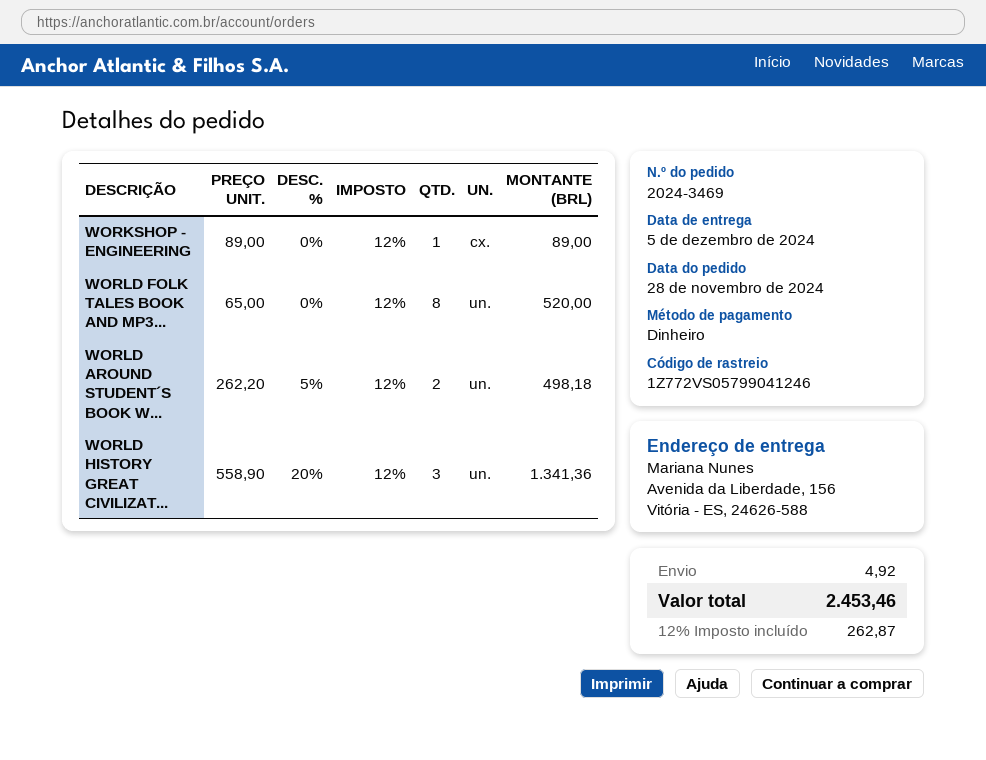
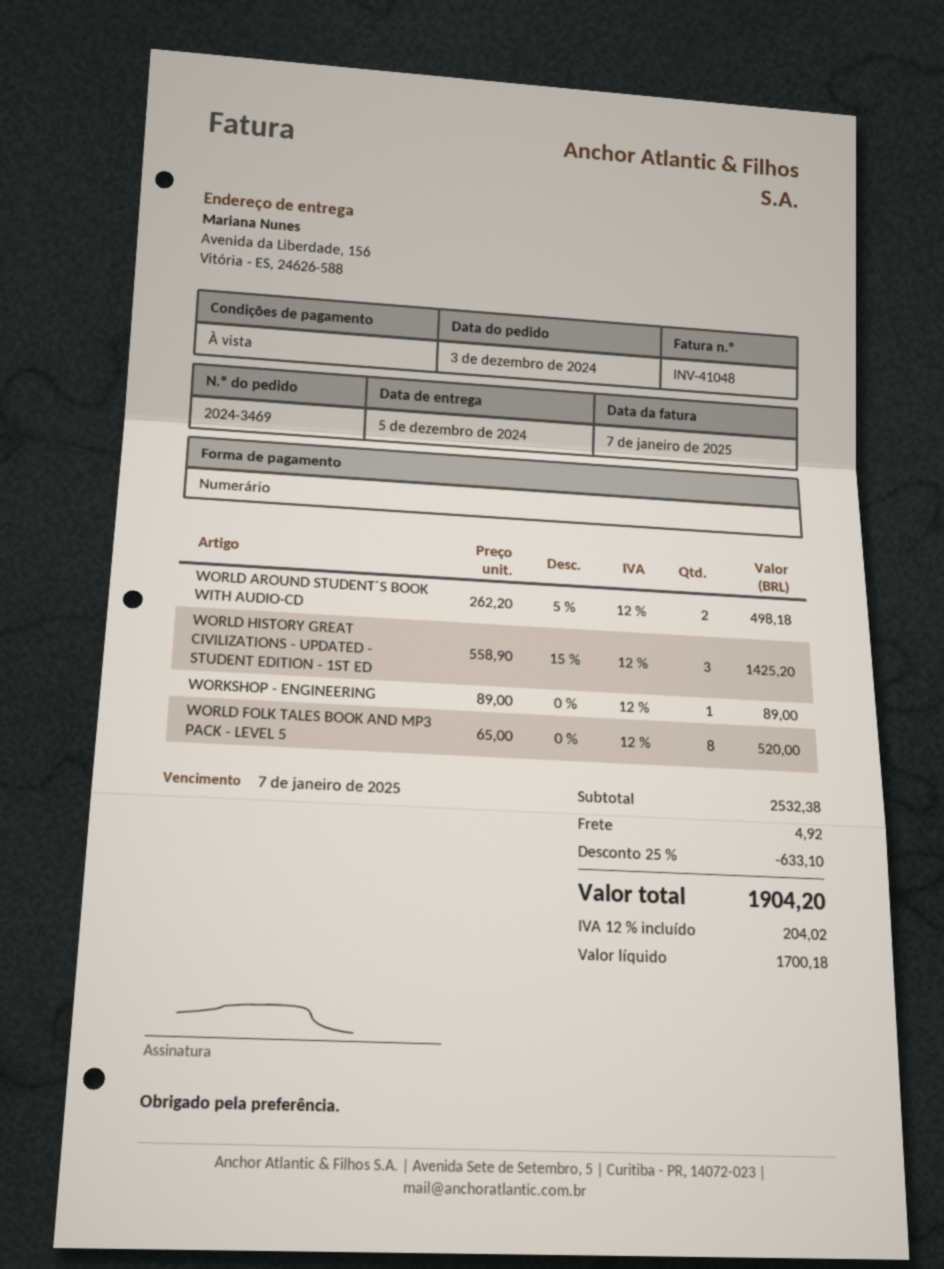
order date: 2024-11-28 -> 2024-12-03
WORLD HISTORY GREAT CIVILIZAT...: 3 x 558.90 - 20% = 1341.36 -> 3 x 558.90 - 15% = 1425.20
discount: none -> 25% = 633.10
tax: 12% = 262.87 -> 12% = 204.02
total: 2453.46 -> 1904.20

